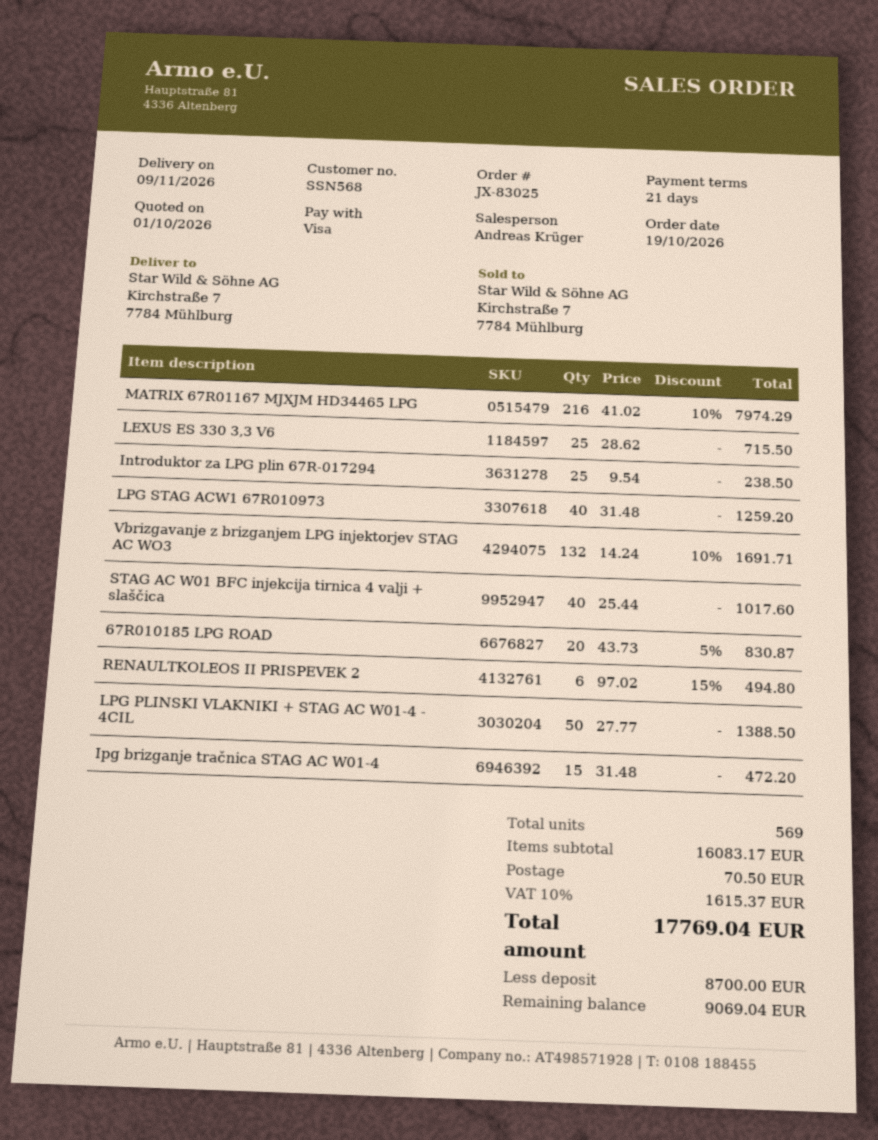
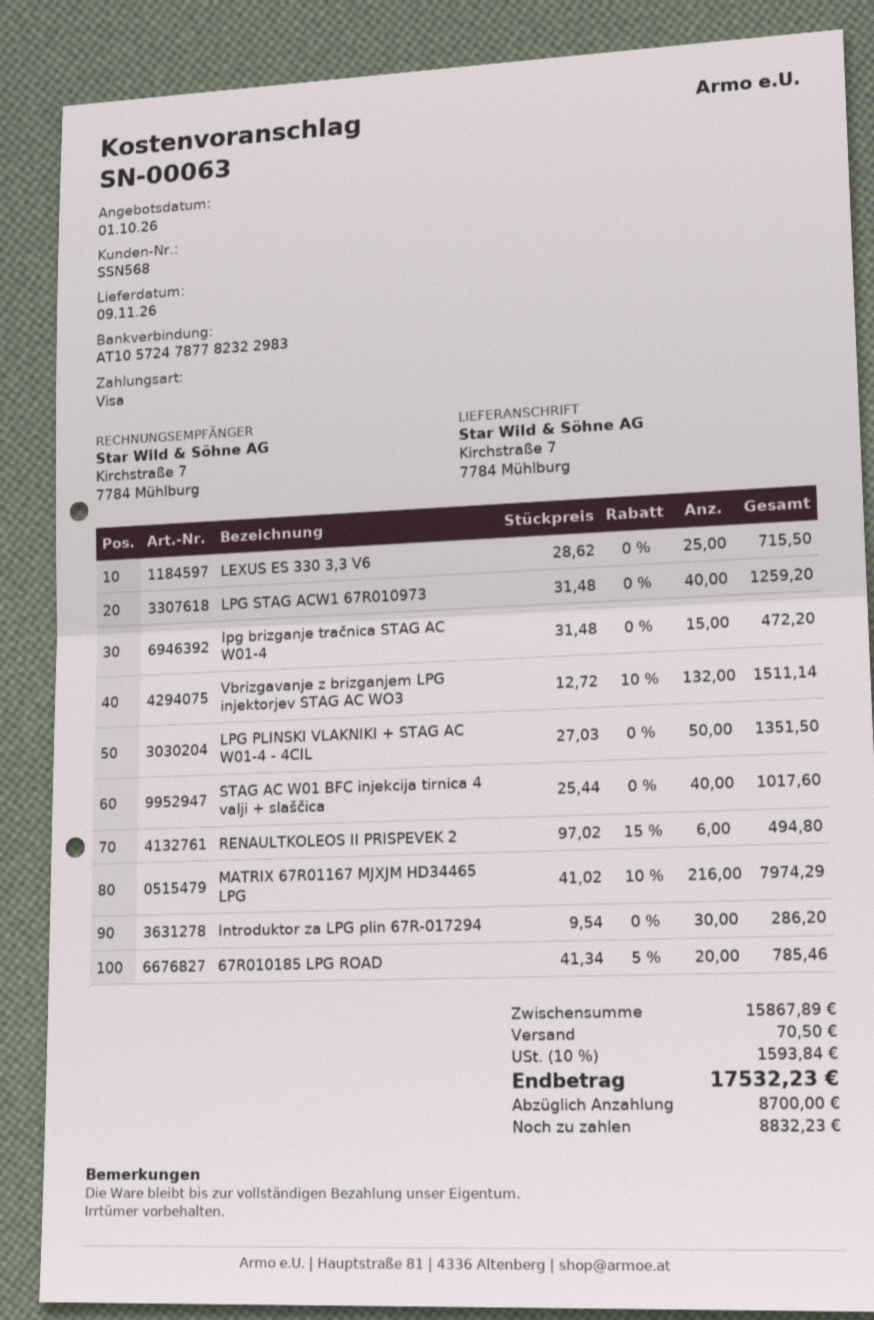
Introduktor za LPG plin 67R-017294: 25 x 9.54 = 238.50 -> 30 x 9.54 = 286.20
Vbrizgavanje z brizganjem LPG injektorjev STAG AC WO3: 132 x 14.24 - 10% = 1691.71 -> 132 x 12.72 - 10% = 1511.14
67R010185 LPG ROAD: 20 x 43.73 - 5% = 830.87 -> 20 x 41.34 - 5% = 785.46
LPG PLINSKI VLAKNIKI + STAG AC W01-4 - 4CIL: 50 x 27.77 = 1388.50 -> 50 x 27.03 = 1351.50
subtotal: 16083.17 -> 15867.89
tax: 10% = 1615.37 -> 10% = 1593.84
total: 17769.04 -> 17532.23
balance: 9069.04 -> 8832.23

